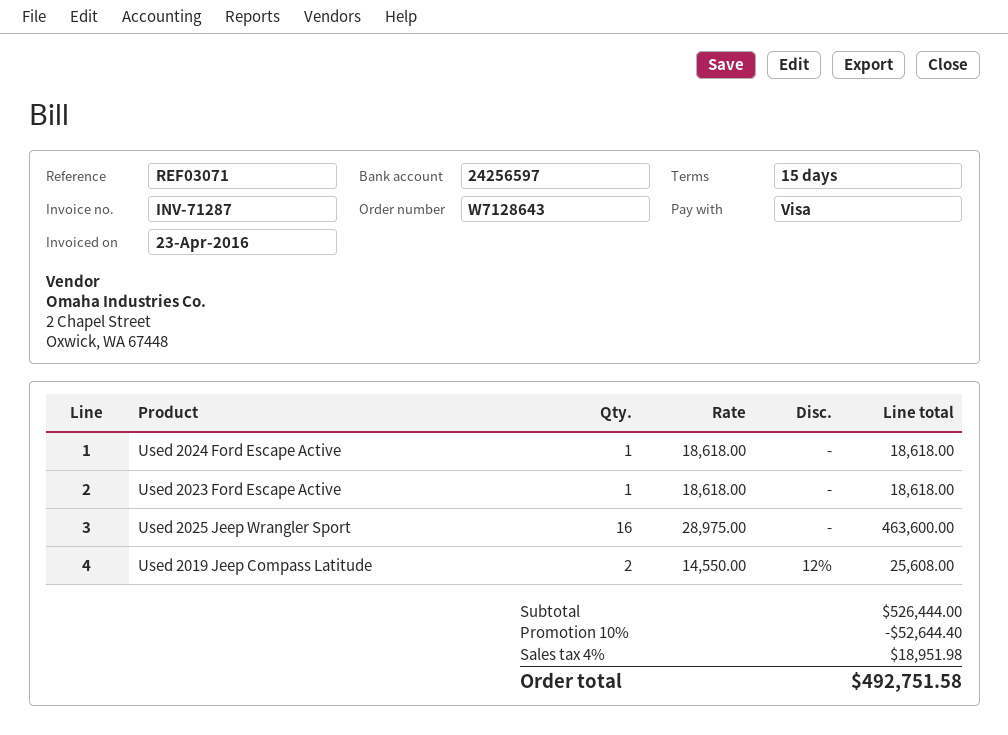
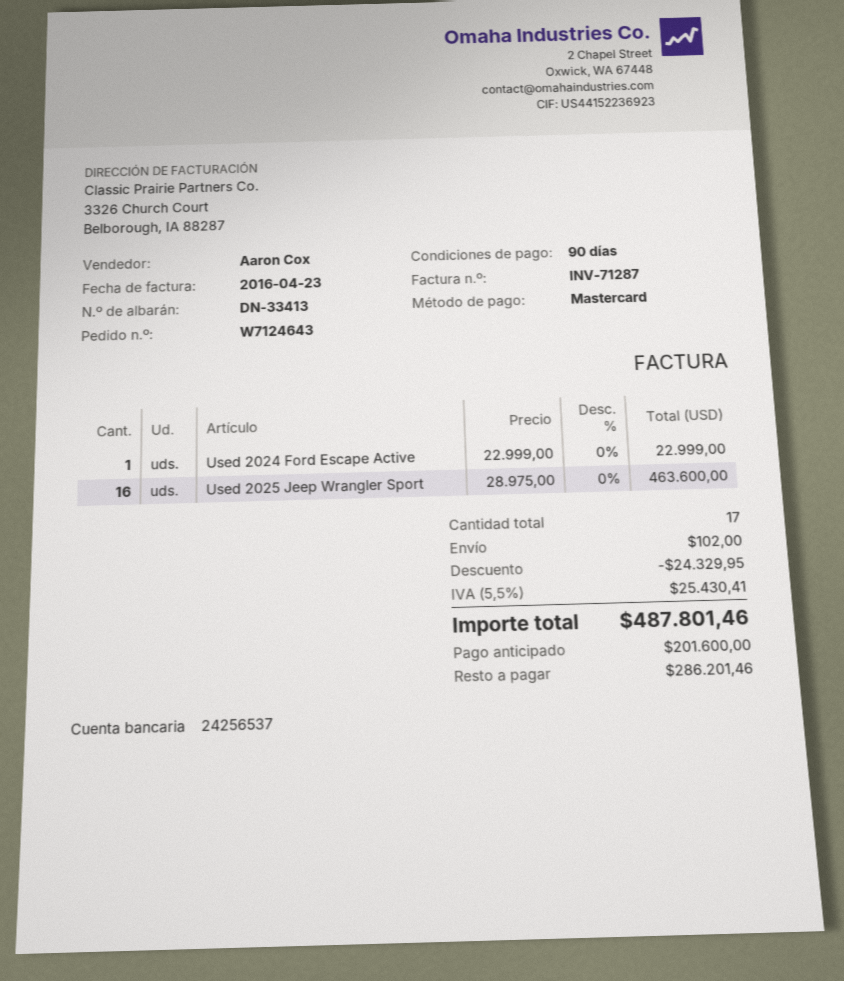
order number: W7128643 -> W7124643
payment terms: 15 days -> 90 days
payment method: Visa -> Mastercard
bank account: 24256597 -> 24256537
Used 2024 Ford Escape Active: 1 x 18618.00 = 18618.00 -> 1 x 22999.00 = 22999.00
Used 2023 Ford Escape Active: 1 x 18618.00 = 18618.00 -> none
Used 2019 Jeep Compass Latitude: 2 x 14550.00 - 12% = 25608.00 -> none
discount: 52644.40 -> 24329.95
shipping: none -> 102.00
tax: 4% = 18951.98 -> 5.5% = 25430.41
total: 492751.58 -> 487801.46

